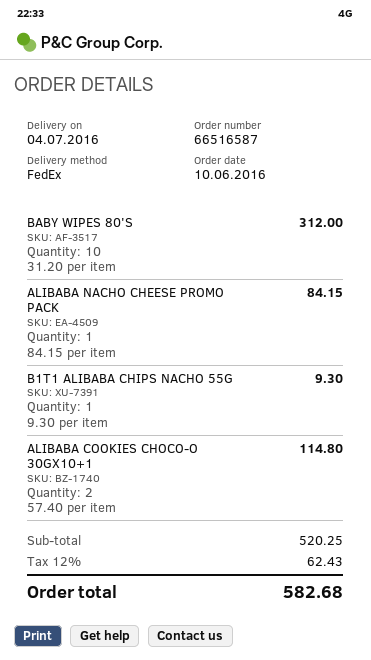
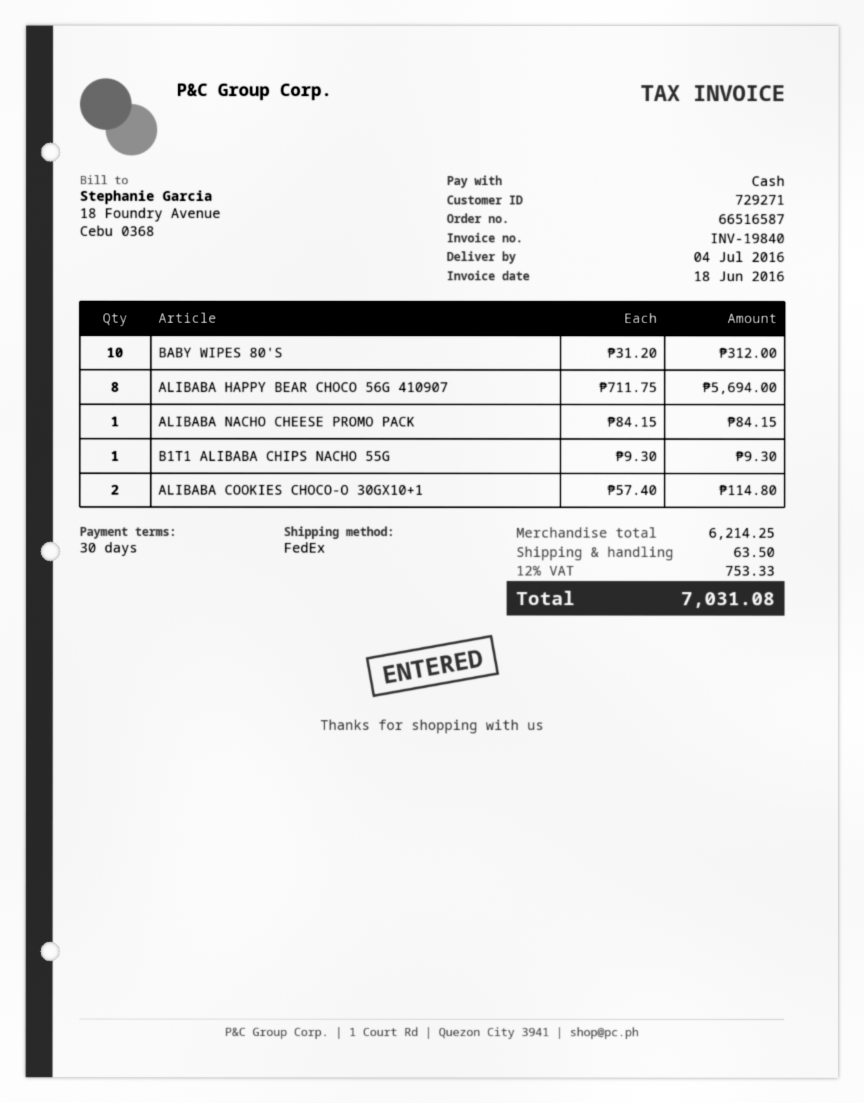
ALIBABA HAPPY BEAR CHOCO 56G 410907: none -> 8 x 711.75 = 5694.00
subtotal: 520.25 -> 6214.25
shipping: none -> 63.50
tax: 12% = 62.43 -> 12% = 753.33
total: 582.68 -> 7031.08

